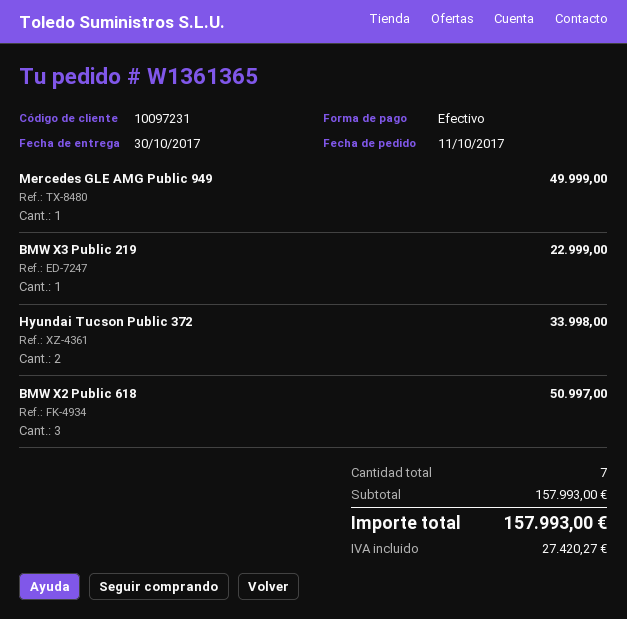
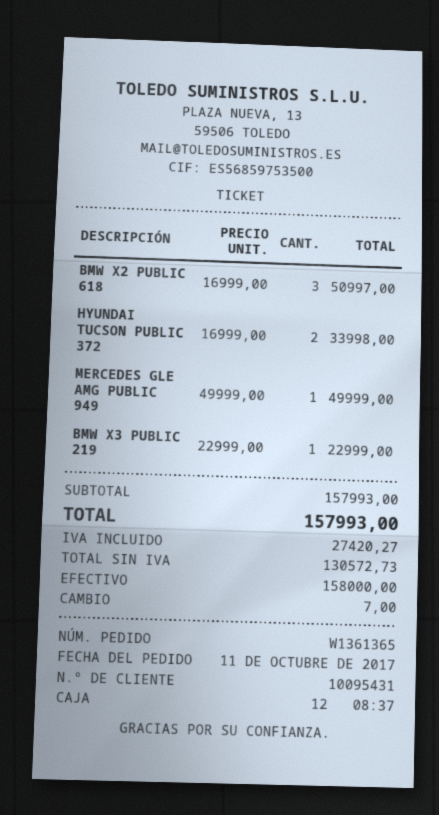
customer number: 10097231 -> 10095431

